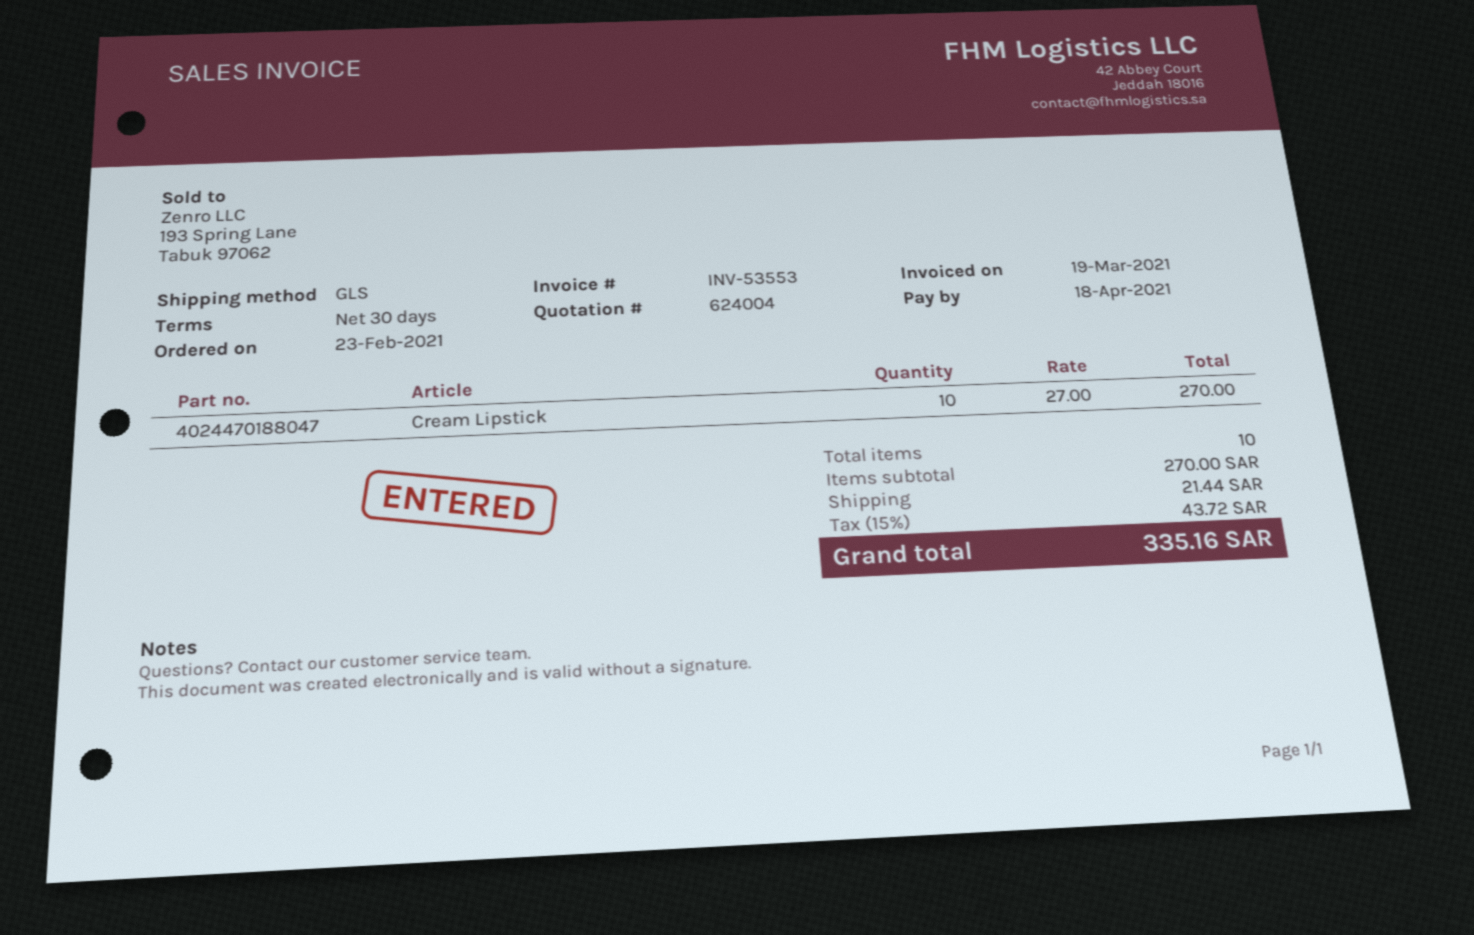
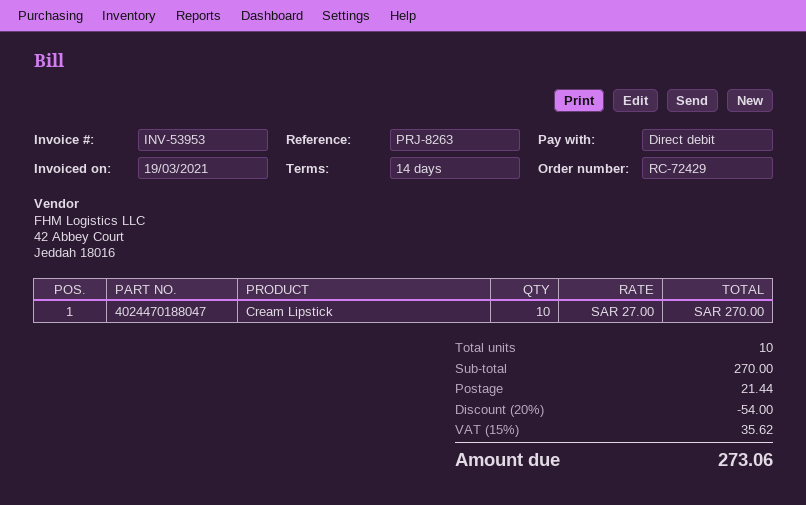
invoice number: INV-53553 -> INV-53953
payment terms: 30 days -> 14 days
discount: none -> 20% = 54.00
tax: 15% = 43.72 -> 15% = 35.62
total: 335.16 -> 273.06

